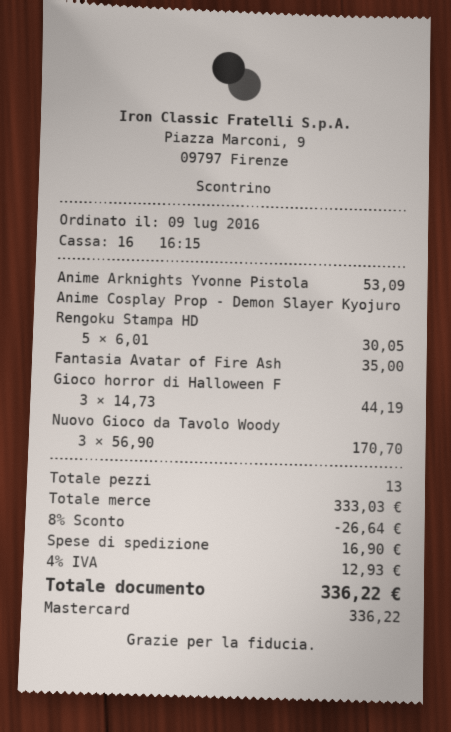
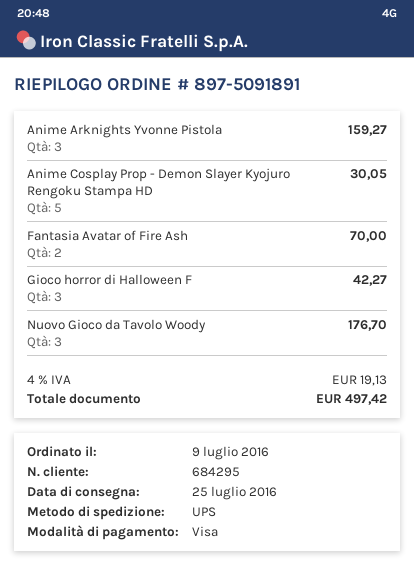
payment method: Mastercard -> Visa
Anime Arknights Yvonne Pistola: 1 for 53.09 -> 3 for 159.27
Fantasia Avatar of Fire Ash: 1 for 35.00 -> 2 for 70.00
Gioco horror di Halloween F: 3 for 44.19 -> 3 for 42.27
Nuovo Gioco da Tavolo Woody: 3 for 170.70 -> 3 for 176.70
discount: 8% = 26.64 -> none
shipping: 16.90 -> none
tax: 4% = 12.93 -> 4% = 19.13
total: 336.22 -> 497.42

